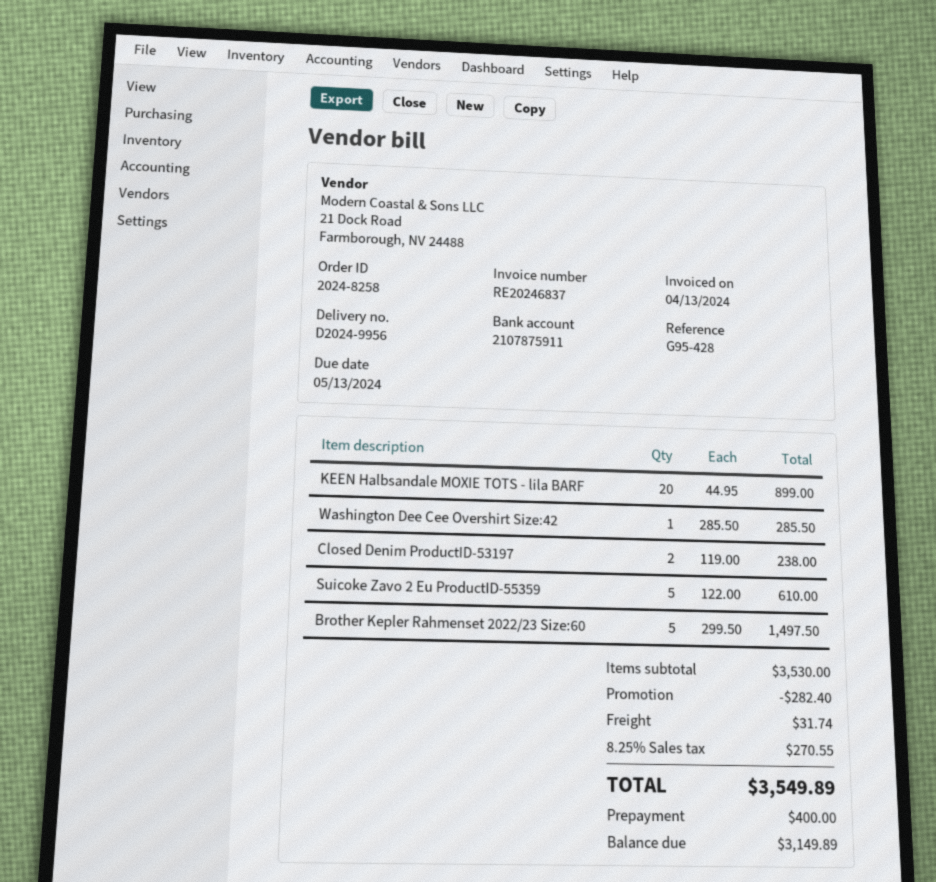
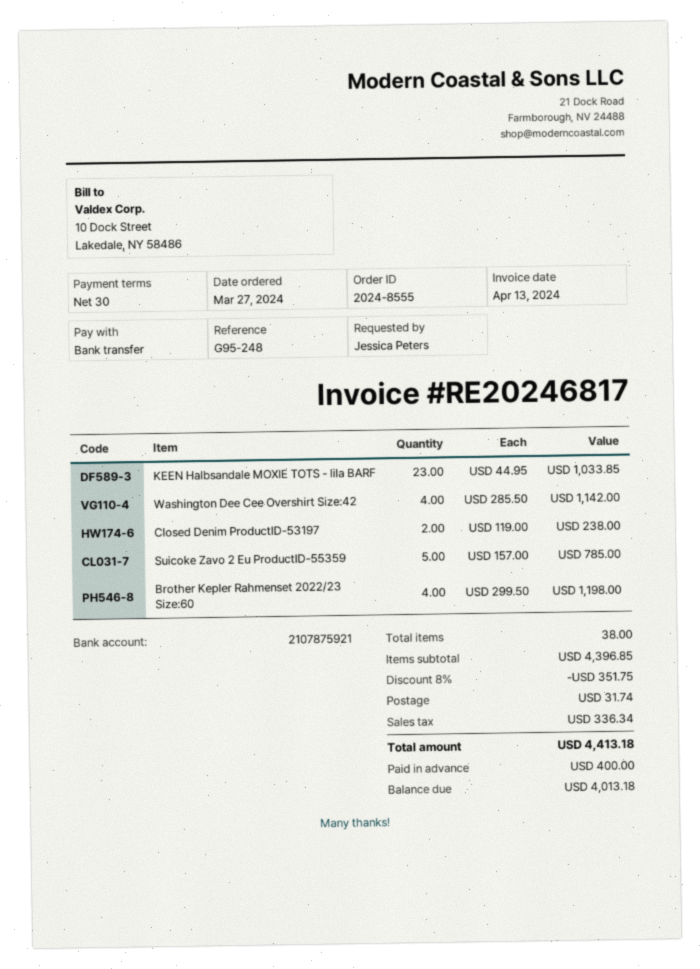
order number: 2024-8258 -> 2024-8555
invoice number: RE20246837 -> RE20246817
reference: G95-428 -> G95-248
bank account: 2107875911 -> 2107875921
KEEN Halbsandale MOXIE TOTS - lila BARF: 20 x 44.95 = 899.00 -> 23 x 44.95 = 1033.85
Washington Dee Cee Overshirt Size:42: 1 x 285.50 = 285.50 -> 4 x 285.50 = 1142.00
Suicoke Zavo 2 Eu ProductID-55359: 5 x 122.00 = 610.00 -> 5 x 157.00 = 785.00
Brother Kepler Rahmenset 2022/23 Size:60: 5 x 299.50 = 1497.50 -> 4 x 299.50 = 1198.00
subtotal: 3530.00 -> 4396.85
discount: 282.40 -> 351.75
tax: 270.55 -> 336.34
total: 3549.89 -> 4413.18
balance: 3149.89 -> 4013.18

